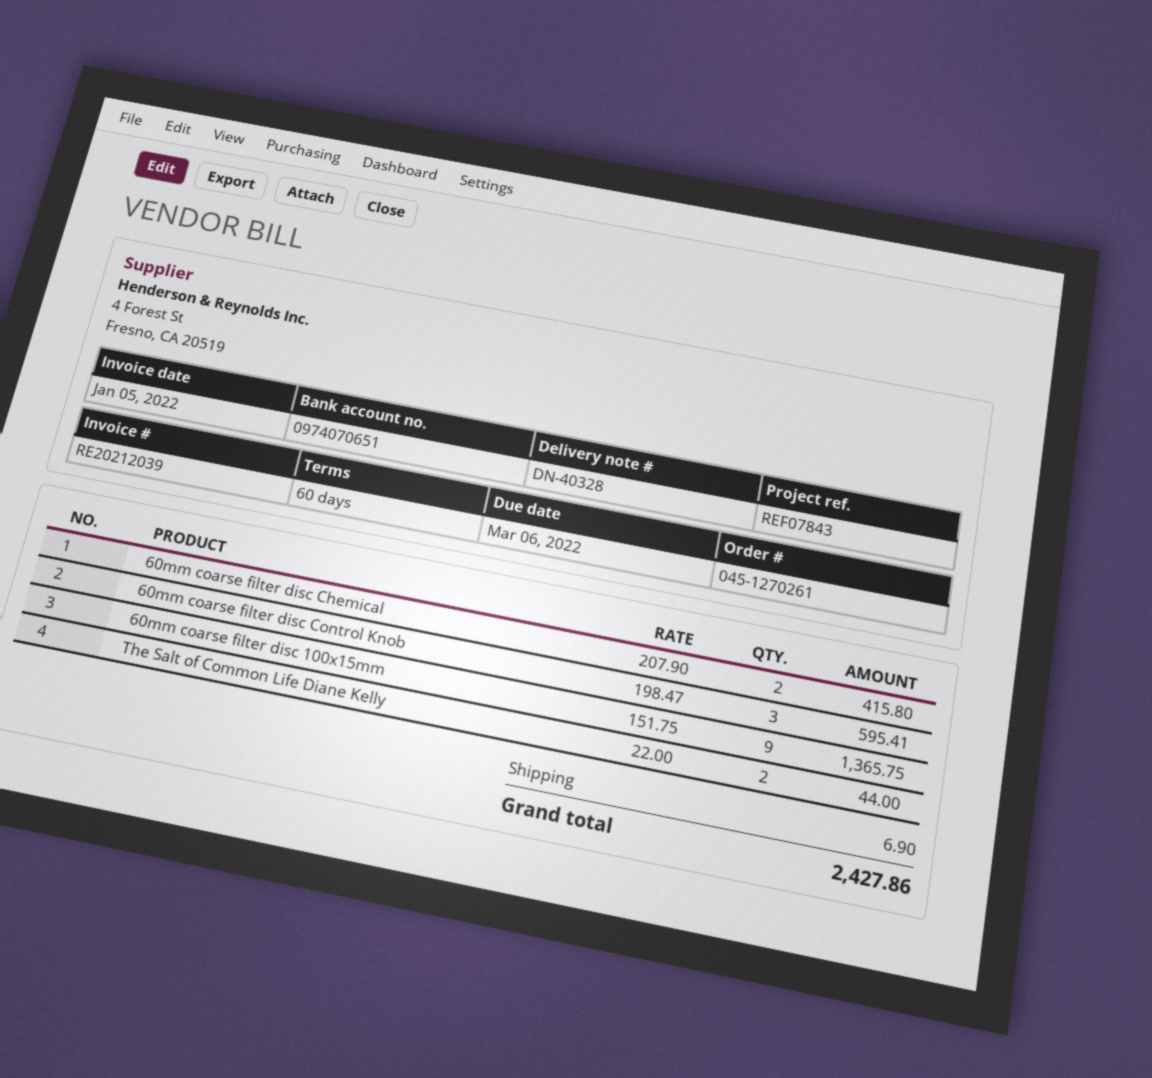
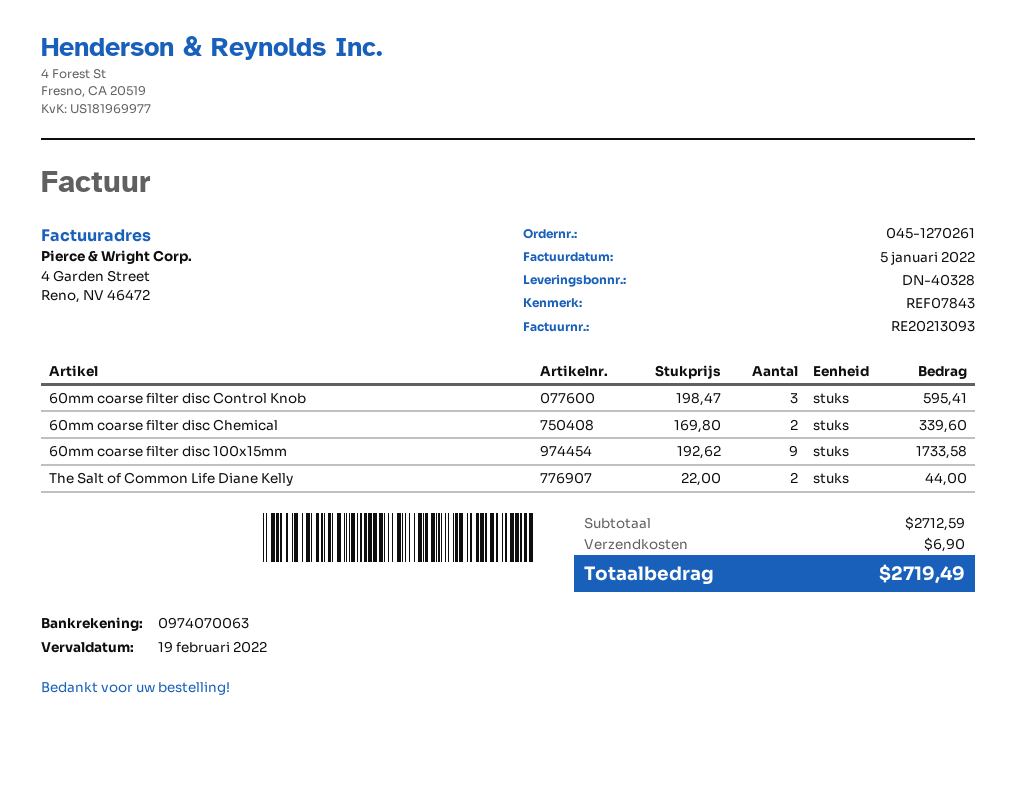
invoice number: RE20212039 -> RE20213093
due date: 2022-03-06 -> 2022-02-19
bank account: 0974070651 -> 0974070063
60mm coarse filter disc Chemical: 2 x 207.90 = 415.80 -> 2 x 169.80 = 339.60
60mm coarse filter disc 100x15mm: 9 x 151.75 = 1365.75 -> 9 x 192.62 = 1733.58
total: 2427.86 -> 2719.49

